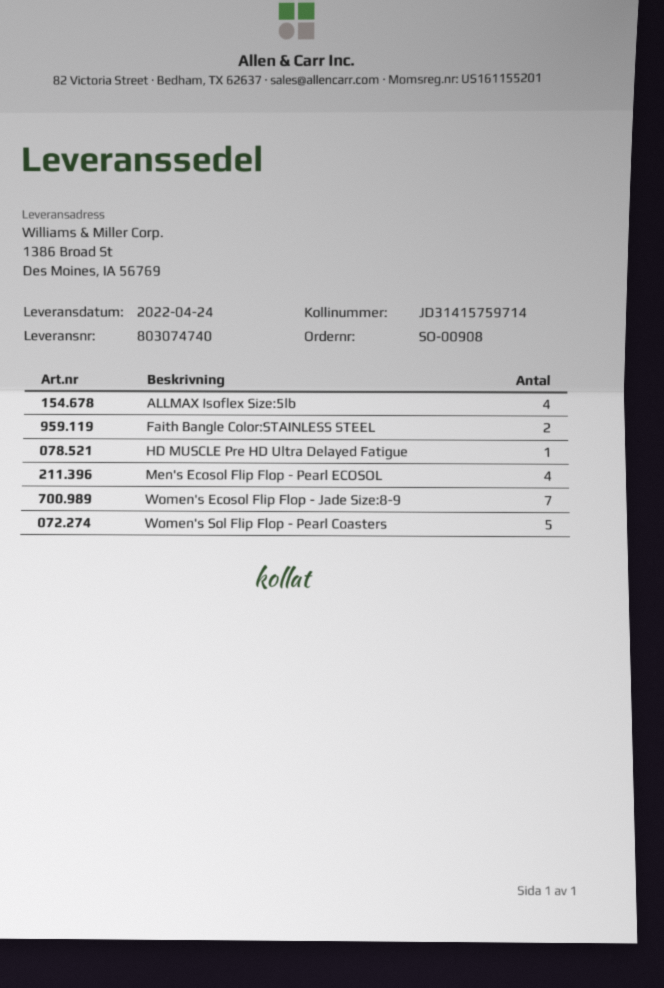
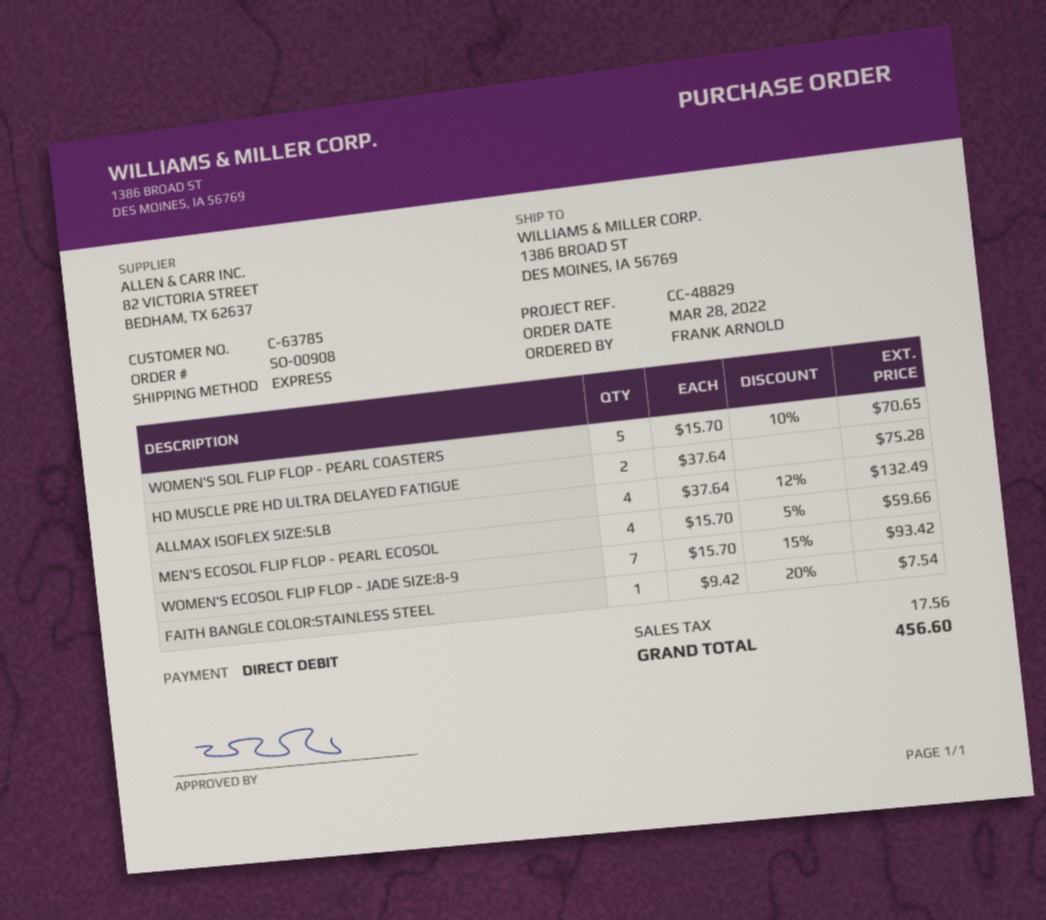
Faith Bangle Color:STAINLESS STEEL: 2 -> 1
HD MUSCLE Pre HD Ultra Delayed Fatigue: 1 -> 2

